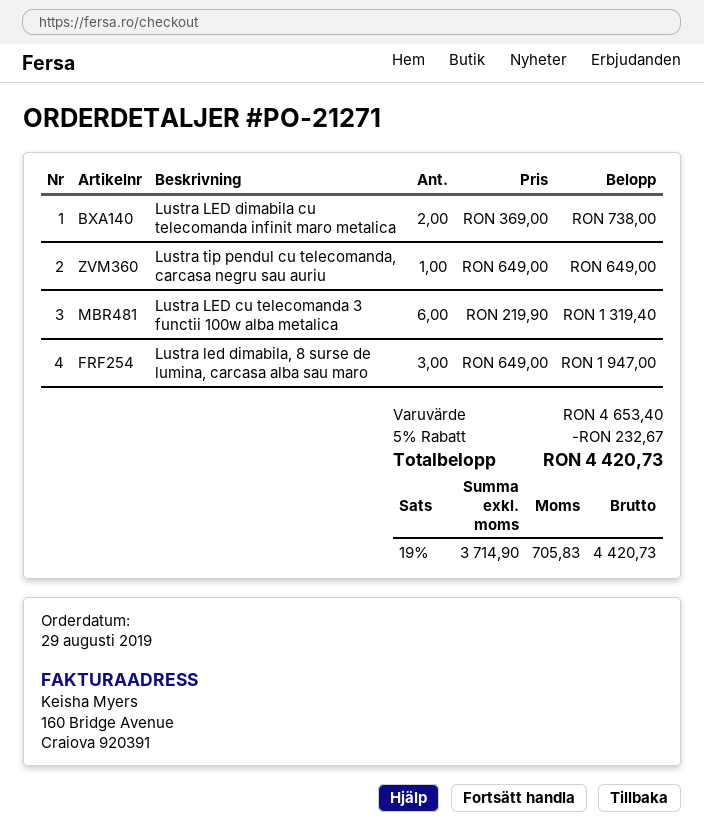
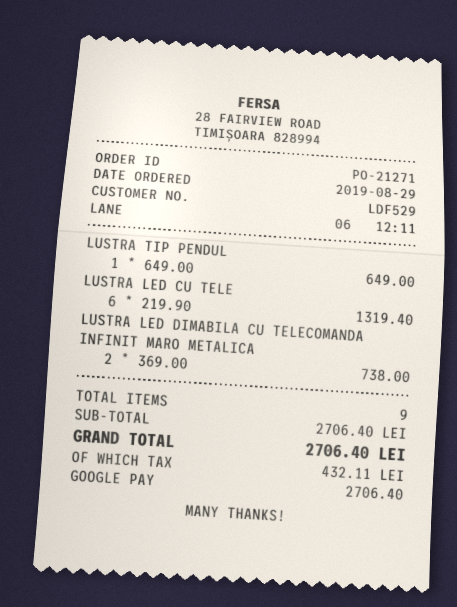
Lustra led dimabila, 8 surse de lumina, carcasa alba sau maro: 3 x 649.00 = 1947.00 -> none
subtotal: 4653.40 -> 2706.40
discount: 5% = 232.67 -> none
tax: 705.83 -> 432.11
total: 4420.73 -> 2706.40

